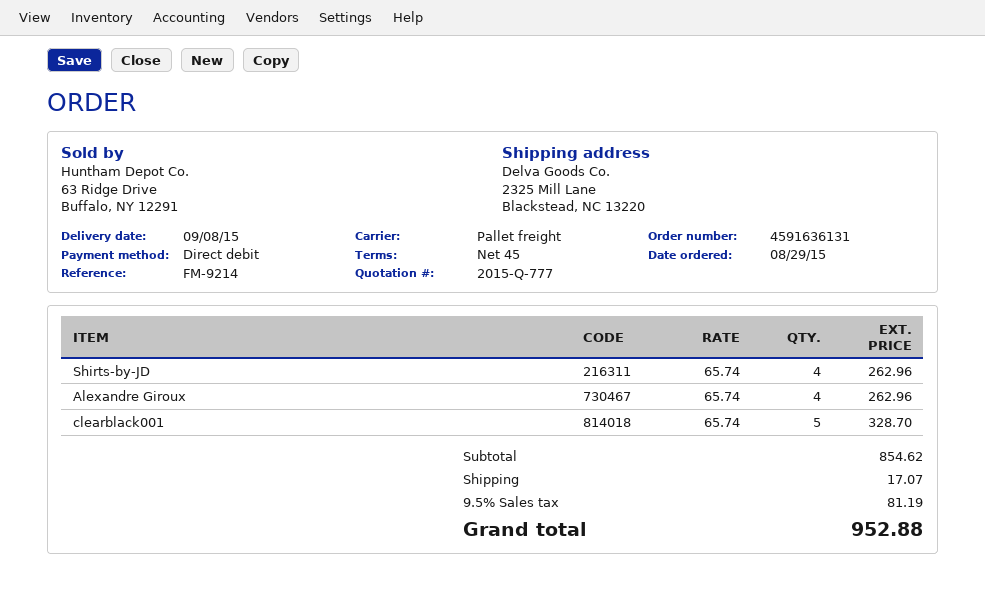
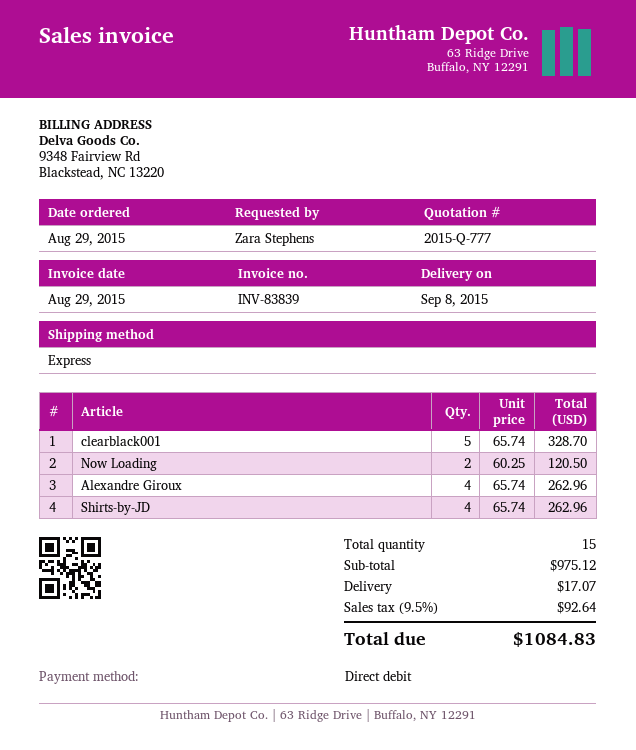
shipping method: pallet freight -> express
Now Loading: none -> 2 x 60.25 = 120.50
subtotal: 854.62 -> 975.12
tax: 9.5% = 81.19 -> 9.5% = 92.64
total: 952.88 -> 1084.83

